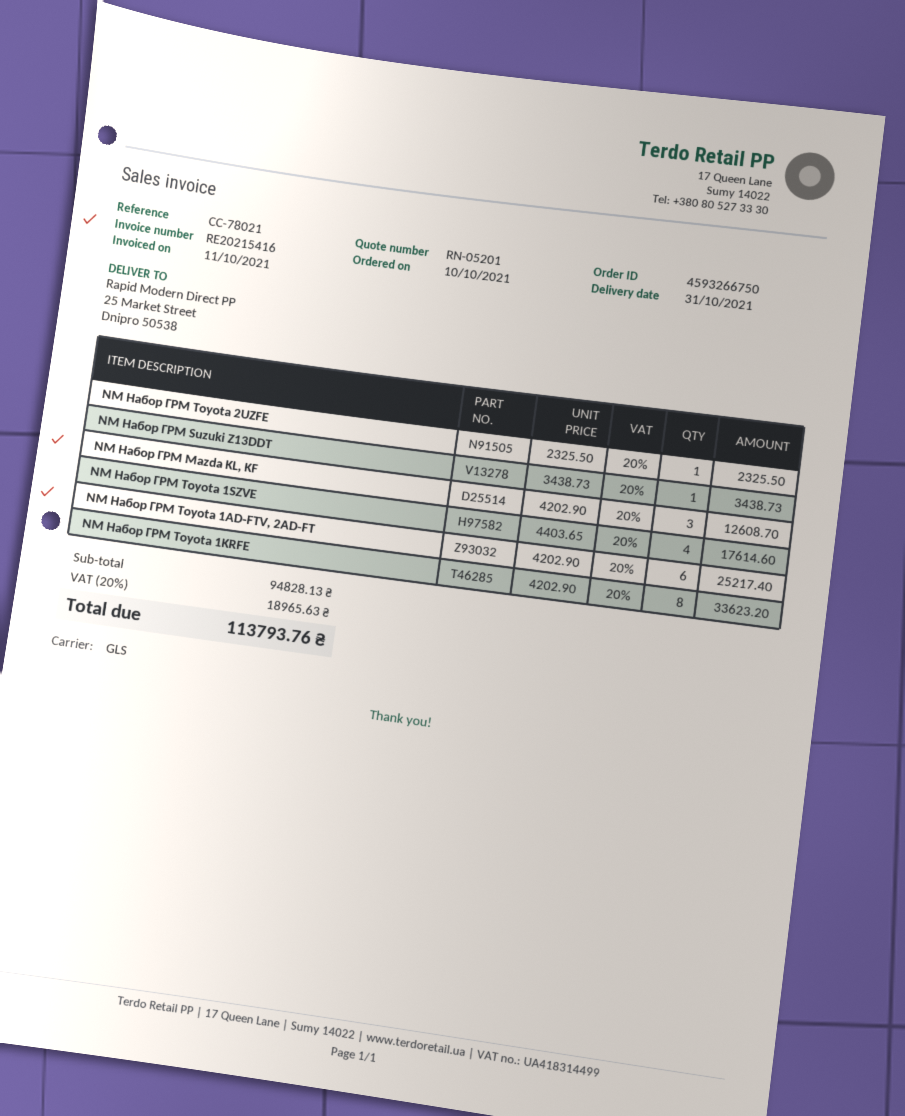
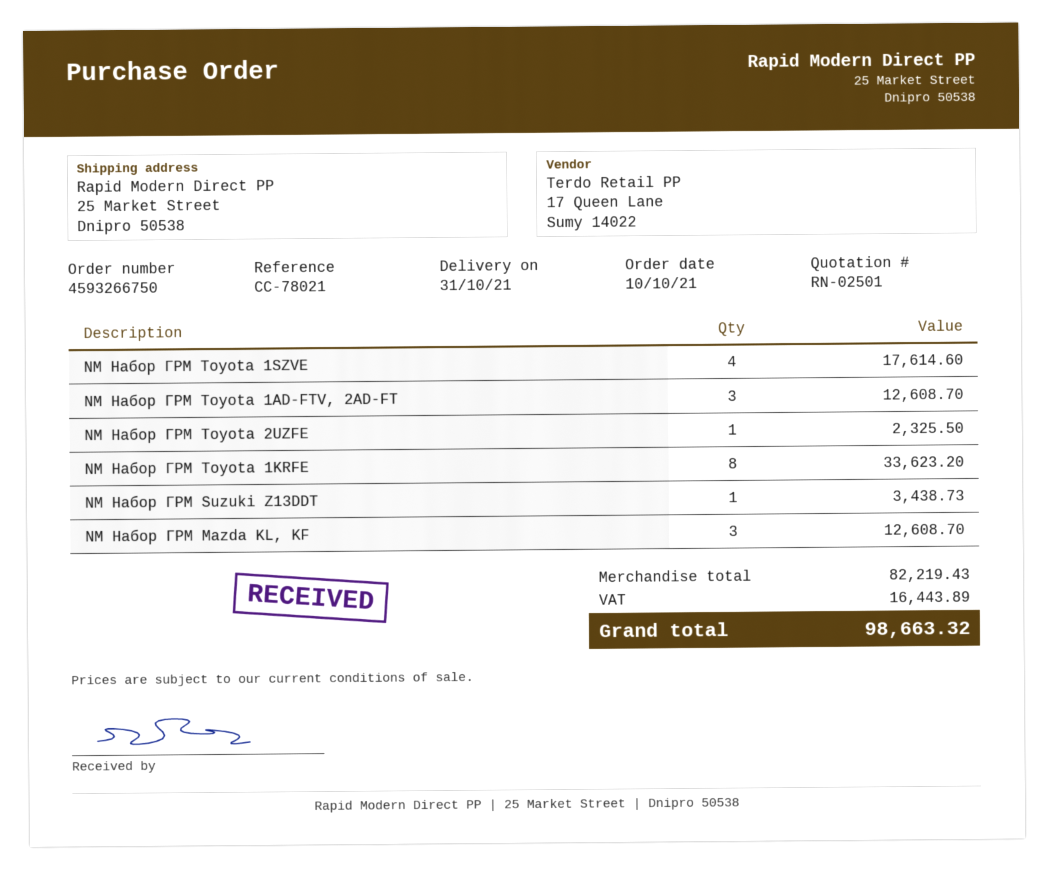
quote number: RN-05201 -> RN-02501
NM Набор ГРМ Toyota 1AD-FTV, 2AD-FT: 6 for 25217.40 -> 3 for 12608.70
subtotal: 94828.13 -> 82219.43
tax: 18965.63 -> 16443.89
total: 113793.76 -> 98663.32

